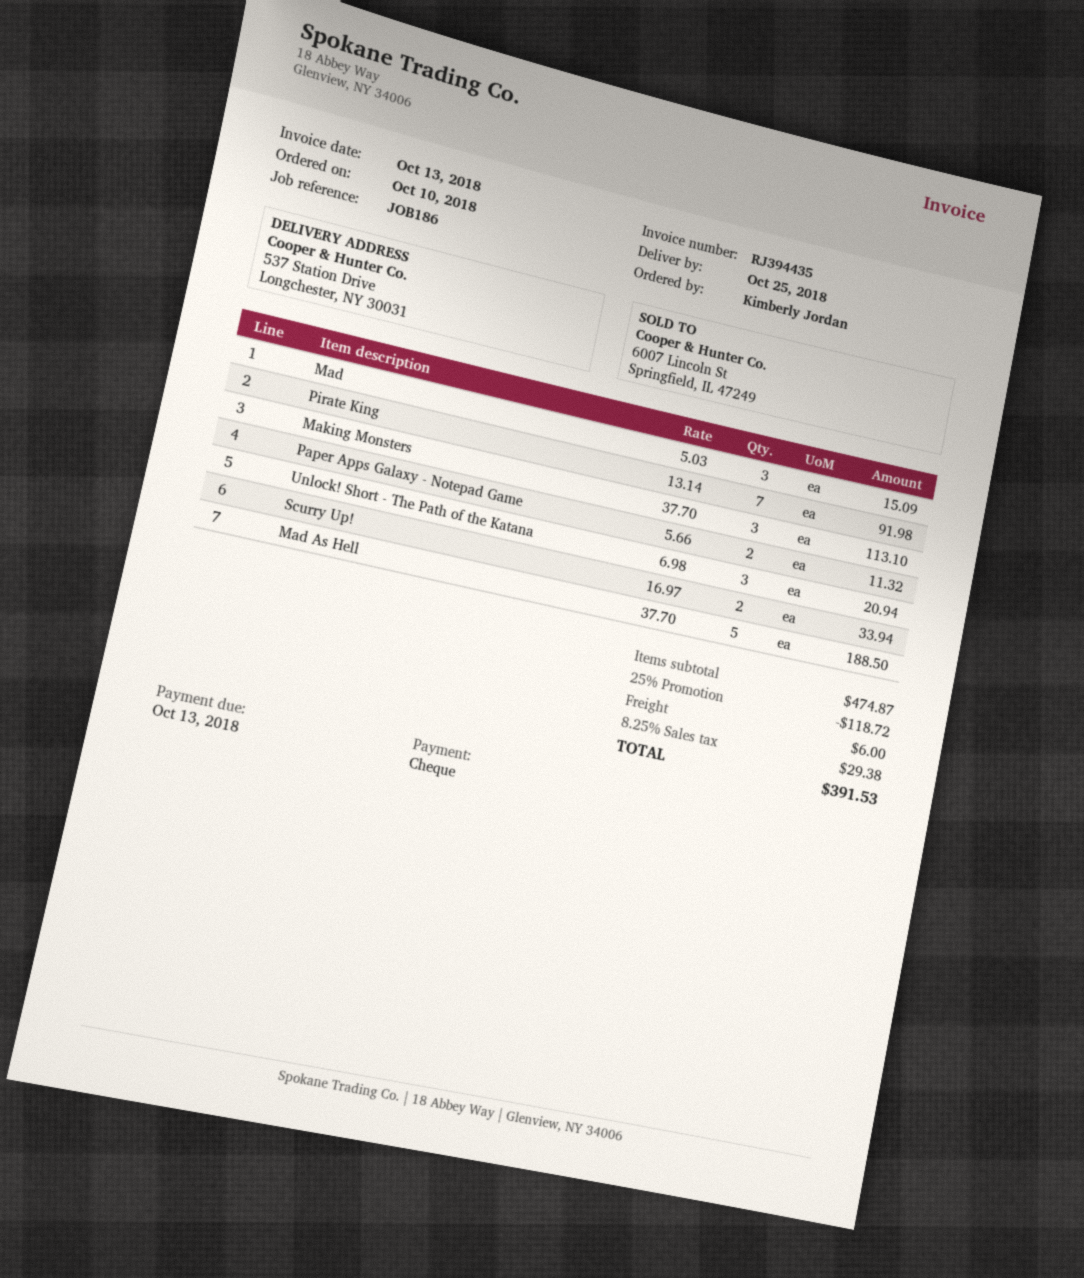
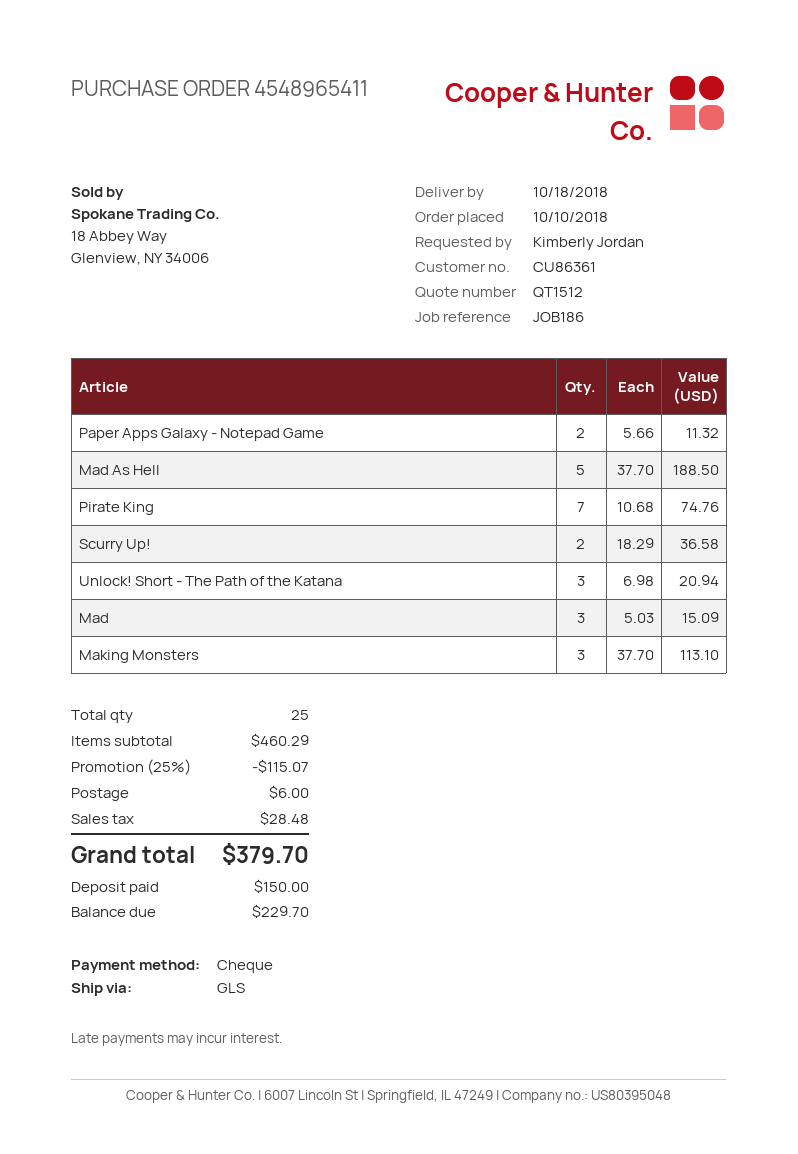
delivery date: 2018-10-25 -> 2018-10-18
Pirate King: 7 x 13.14 = 91.98 -> 7 x 10.68 = 74.76
Scurry Up!: 2 x 16.97 = 33.94 -> 2 x 18.29 = 36.58
subtotal: 474.87 -> 460.29
discount: 25% = 118.72 -> 25% = 115.07
tax: 29.38 -> 28.48
total: 391.53 -> 379.70

